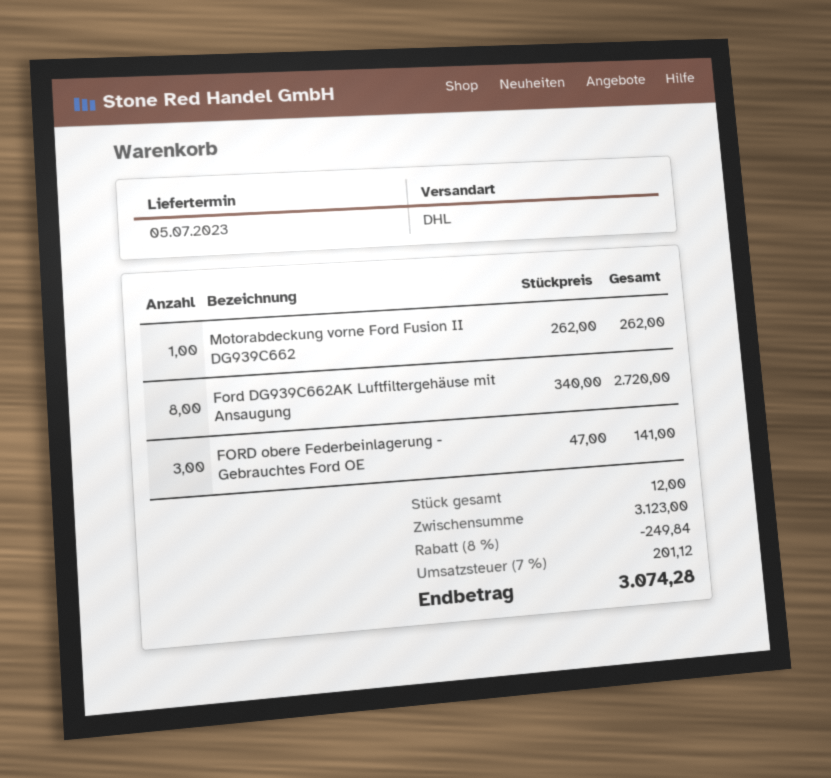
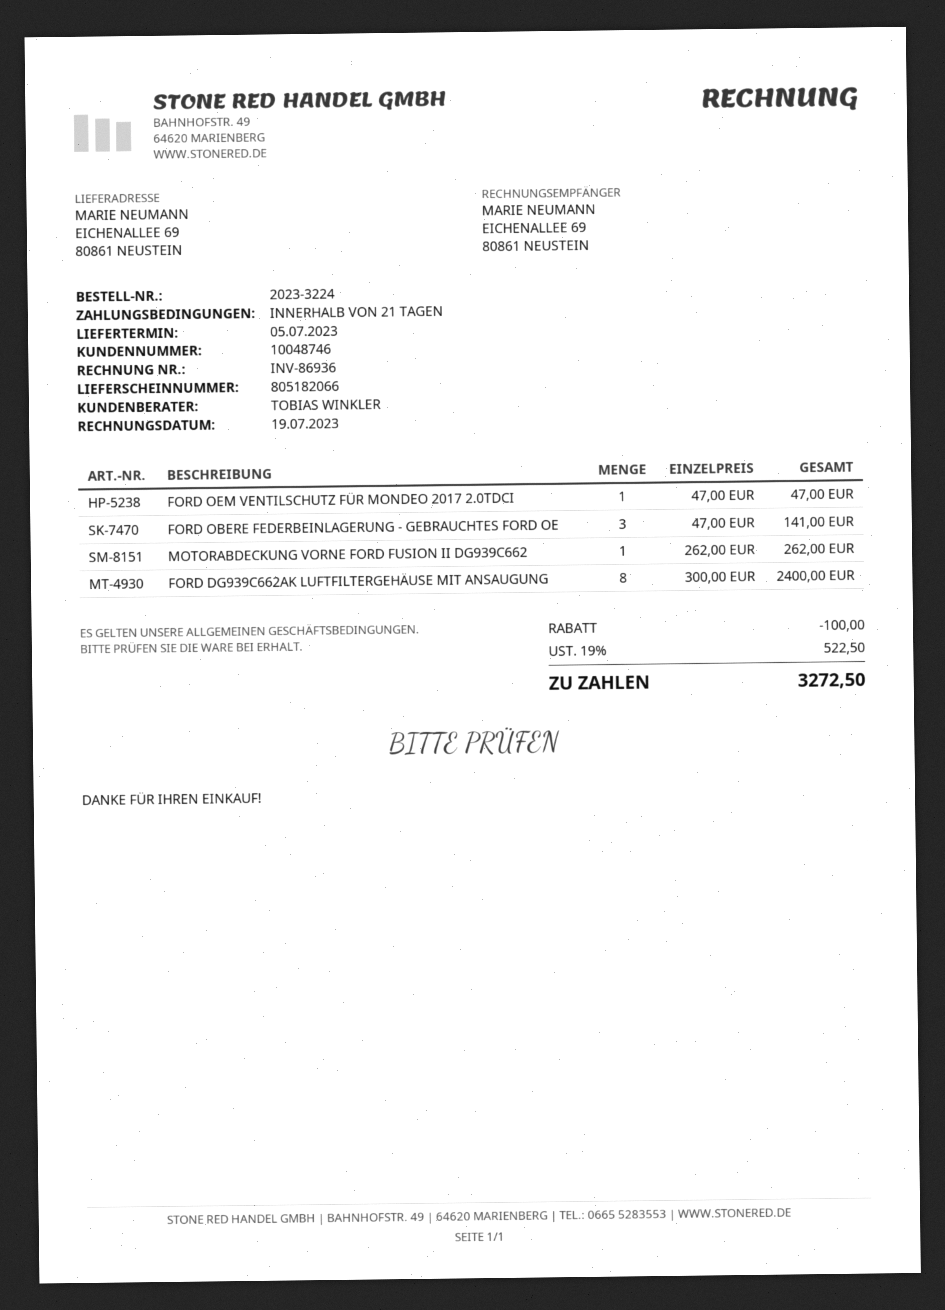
Ford DG939C662AK Luftfiltergehäuse mit Ansaugung: 8 x 340.00 = 2720.00 -> 8 x 300.00 = 2400.00
FORD OEM VENTILSCHUTZ FÜR MONDEO 2017 2.0TDCI: none -> 1 x 47.00 = 47.00
discount: 249.84 -> 100.00
tax: 7% = 201.12 -> 19% = 522.50
total: 3074.28 -> 3272.50

